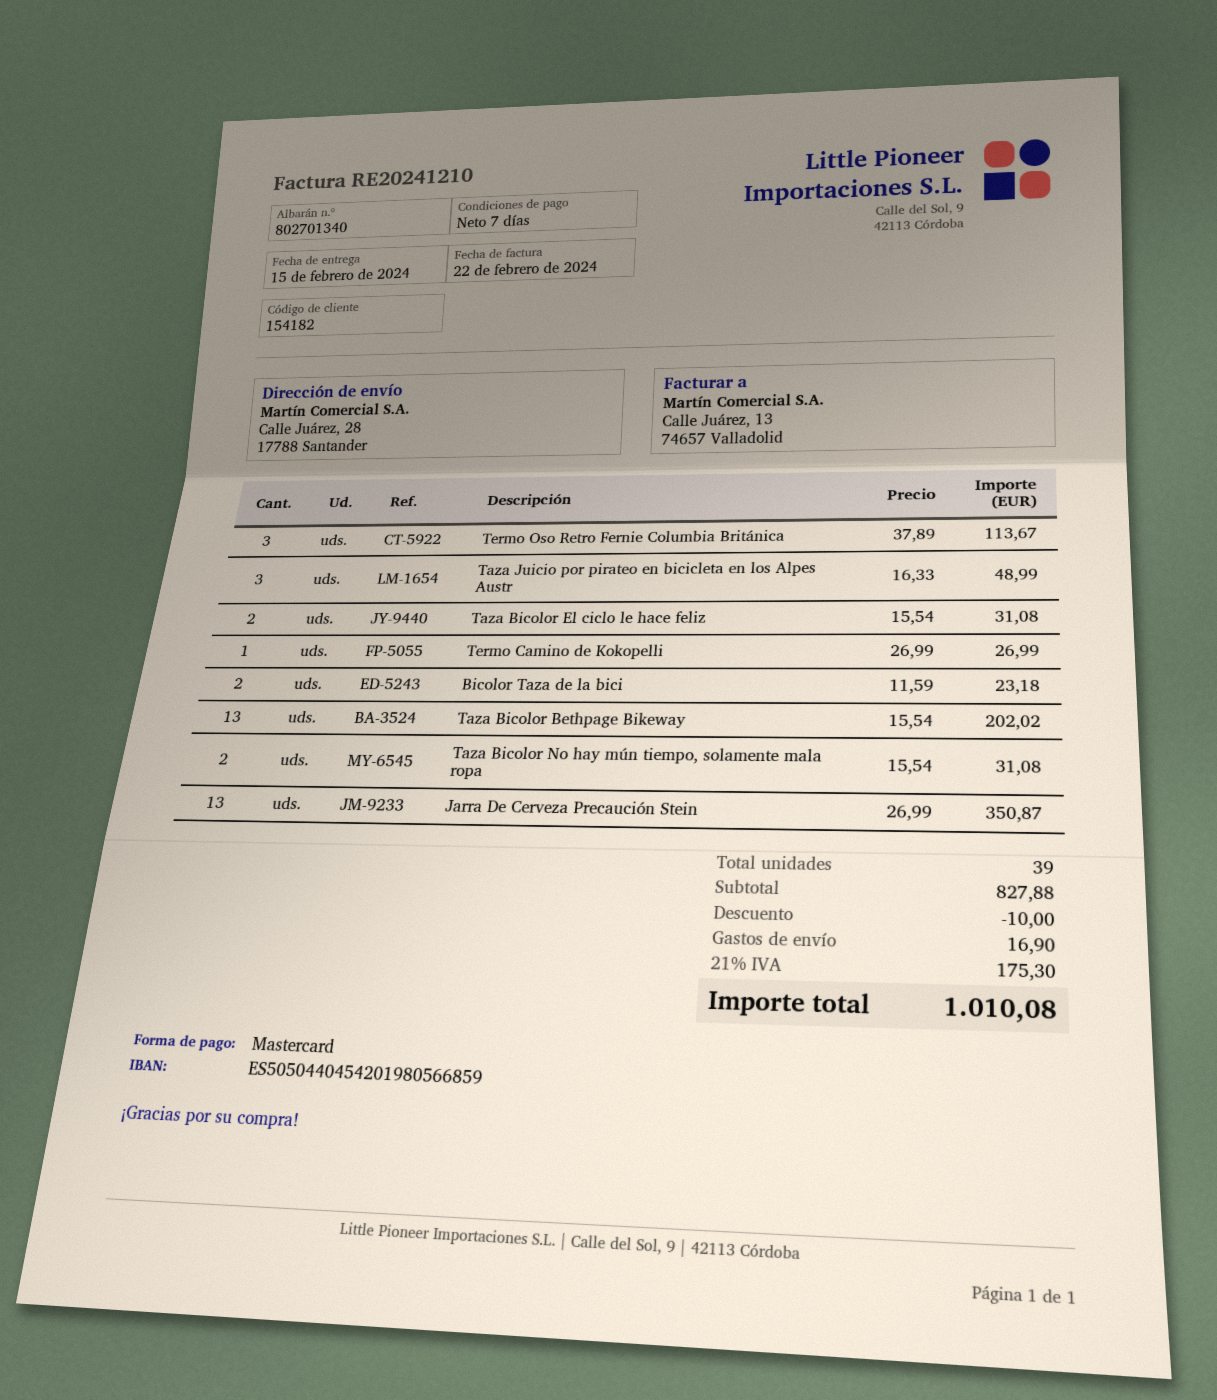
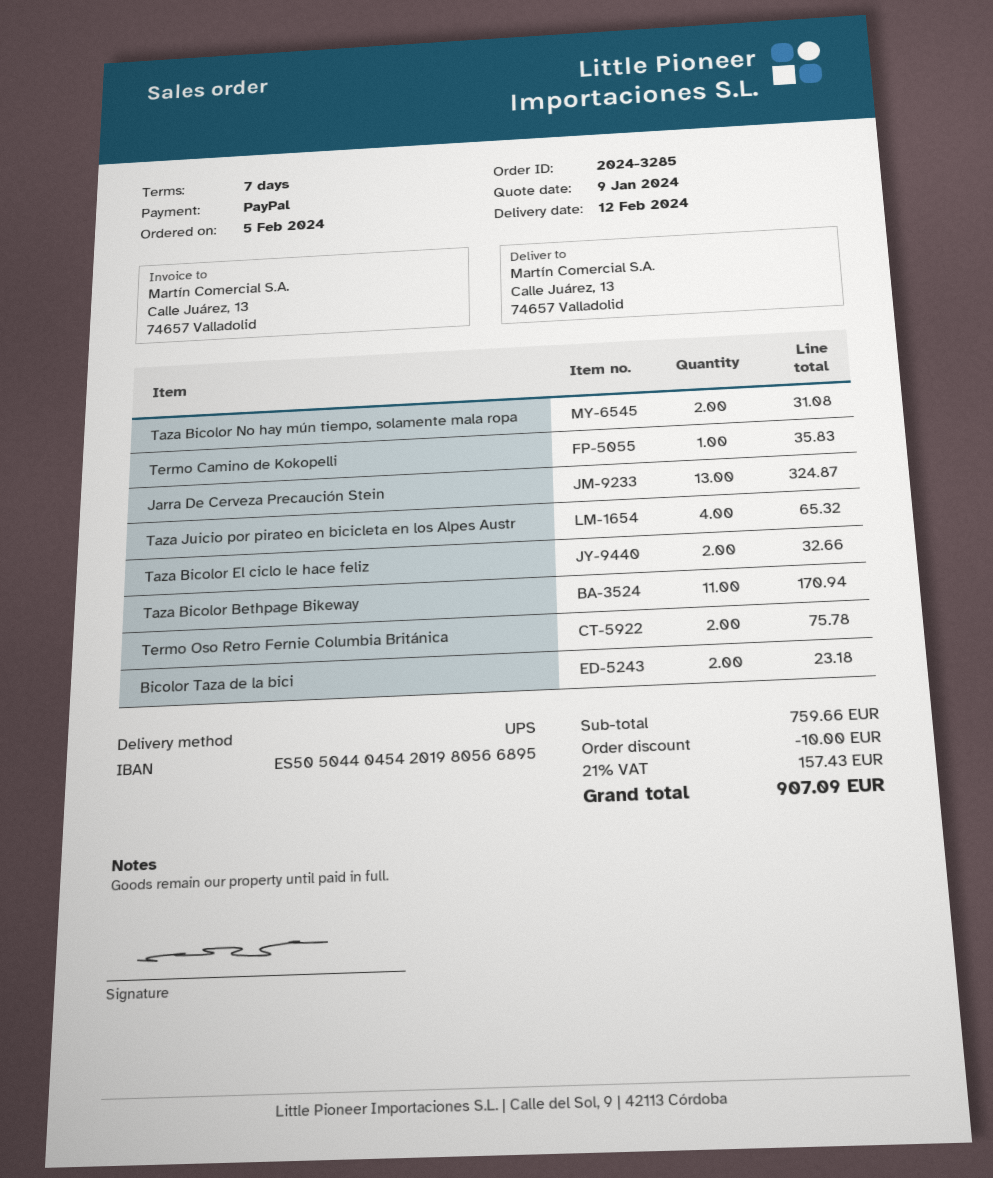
delivery date: 2024-02-15 -> 2024-02-12
payment method: Mastercard -> PayPal
bank account: ES5050440454201980566859 -> ES5050440454201980566895
ship to: Calle Juárez, 28, 17788 Santander -> Calle Juárez, 13, 74657 Valladolid
Termo Oso Retro Fernie Columbia Británica: 3 for 113.67 -> 2 for 75.78
Taza Juicio por pirateo en bicicleta en los Alpes Austr: 3 for 48.99 -> 4 for 65.32
Taza Bicolor El ciclo le hace feliz: 2 for 31.08 -> 2 for 32.66
Termo Camino de Kokopelli: 1 for 26.99 -> 1 for 35.83
Taza Bicolor Bethpage Bikeway: 13 for 202.02 -> 11 for 170.94
Jarra De Cerveza Precaución Stein: 13 for 350.87 -> 13 for 324.87
subtotal: 827.88 -> 759.66
shipping: 16.90 -> none
tax: 21% = 175.30 -> 21% = 157.43
total: 1010.08 -> 907.09

